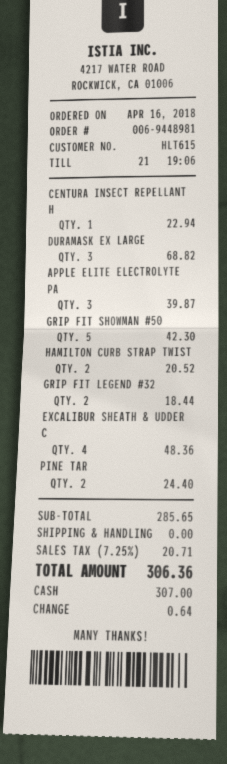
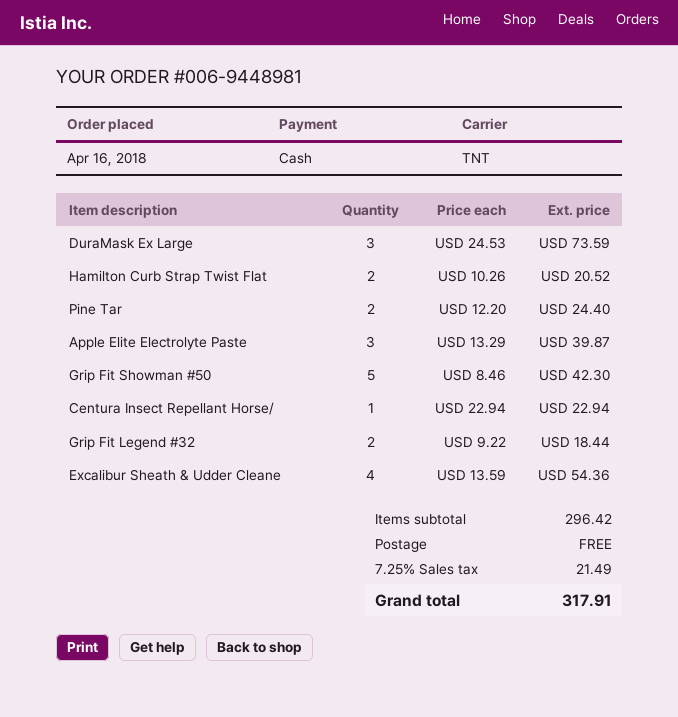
DURAMASK EX LARGE: 3 for 68.82 -> 3 for 73.59
EXCALIBUR SHEATH & UDDER C: 4 for 48.36 -> 4 for 54.36
subtotal: 285.65 -> 296.42
tax: 7.25% = 20.71 -> 7.25% = 21.49
total: 306.36 -> 317.91

